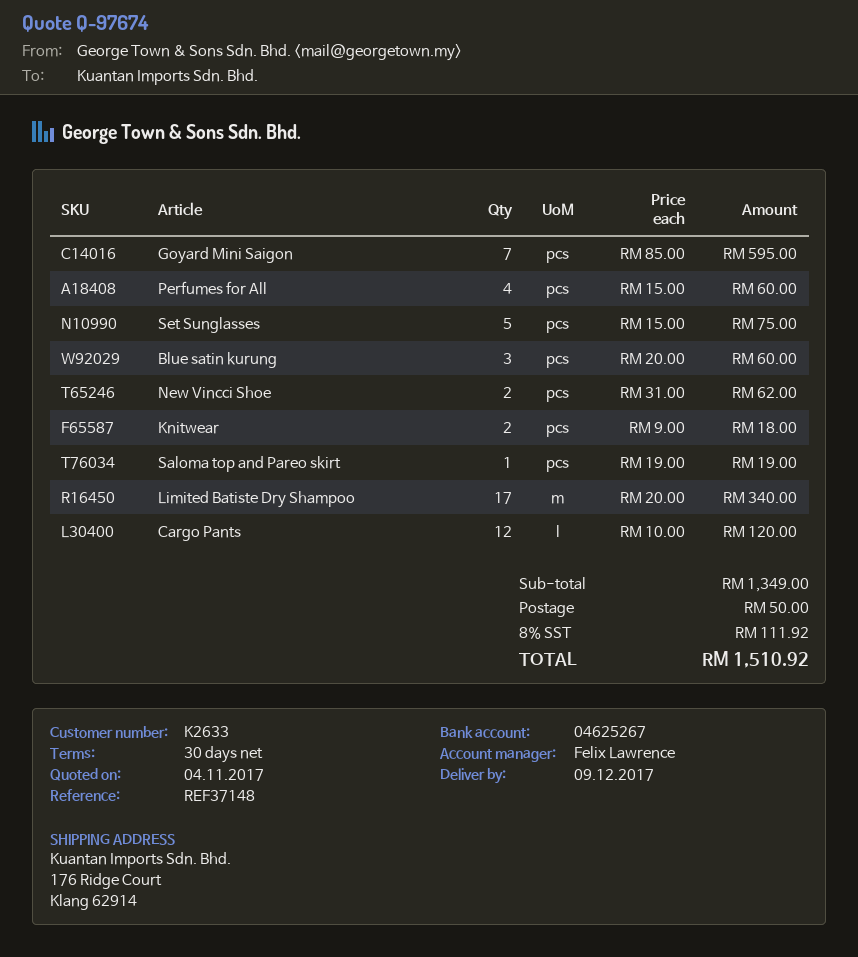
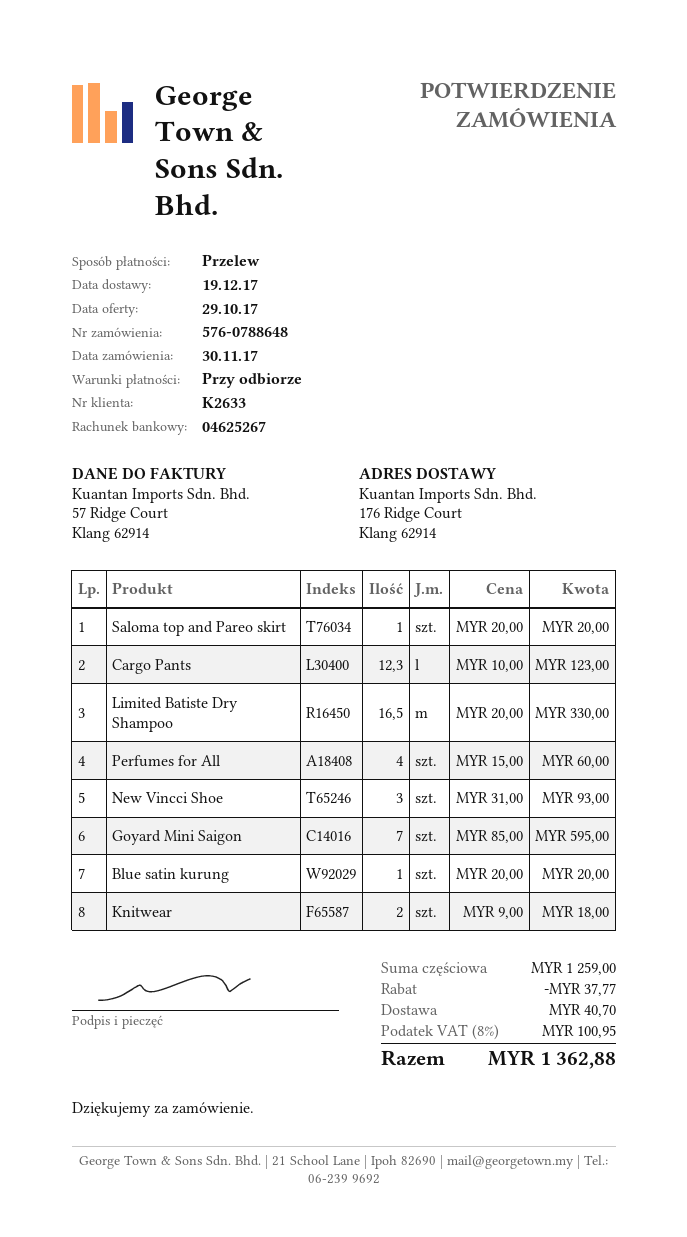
quote date: 2017-11-04 -> 2017-10-29
delivery date: 2017-12-09 -> 2017-12-19
payment terms: 30 days -> on receipt
Set Sunglasses: 5 x 15.00 = 75.00 -> none
Blue satin kurung: 3 x 20.00 = 60.00 -> 1 x 20.00 = 20.00
New Vincci Shoe: 2 x 31.00 = 62.00 -> 3 x 31.00 = 93.00
Saloma top and Pareo skirt: 1 x 19.00 = 19.00 -> 1 x 20.00 = 20.00
Limited Batiste Dry Shampoo: 17 x 20.00 = 340.00 -> 16.5 x 20.00 = 330.00
Cargo Pants: 12 x 10.00 = 120.00 -> 12.3 x 10.00 = 123.00
subtotal: 1349.00 -> 1259.00
discount: none -> 37.77
shipping: 50.00 -> 40.70
tax: 8% = 111.92 -> 8% = 100.95
total: 1510.92 -> 1362.88

